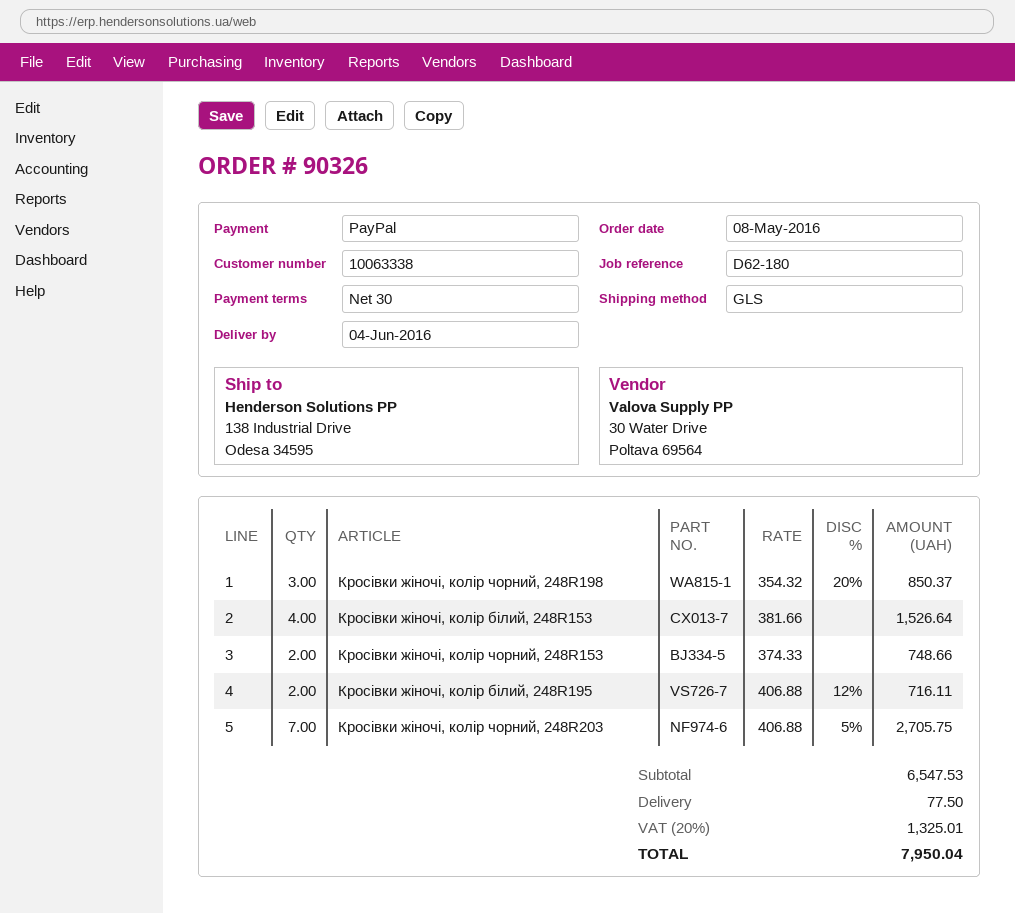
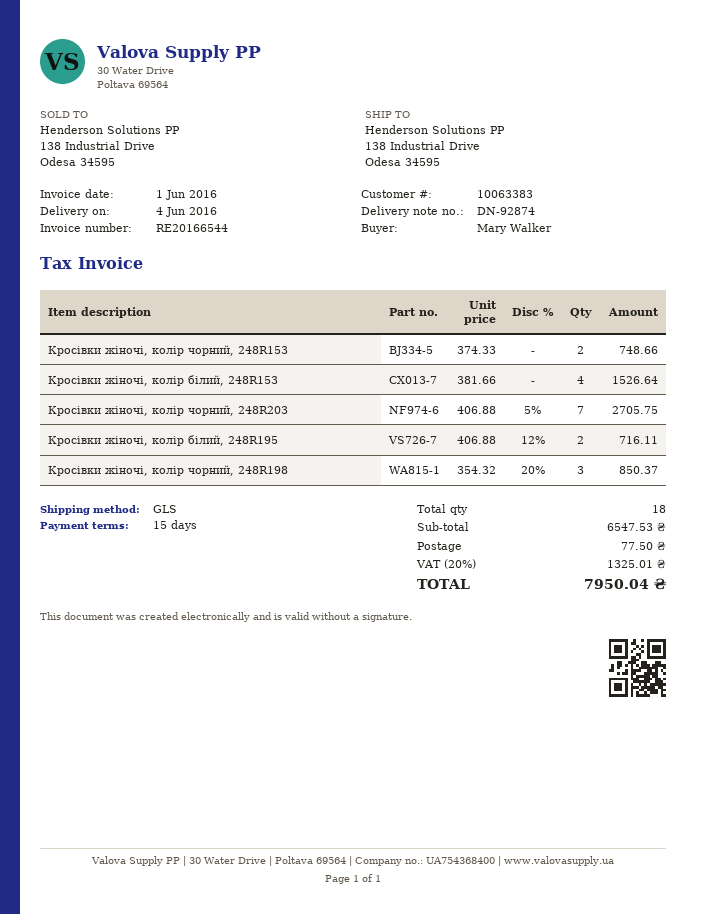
payment terms: 30 days -> 15 days
customer number: 10063338 -> 10063383

